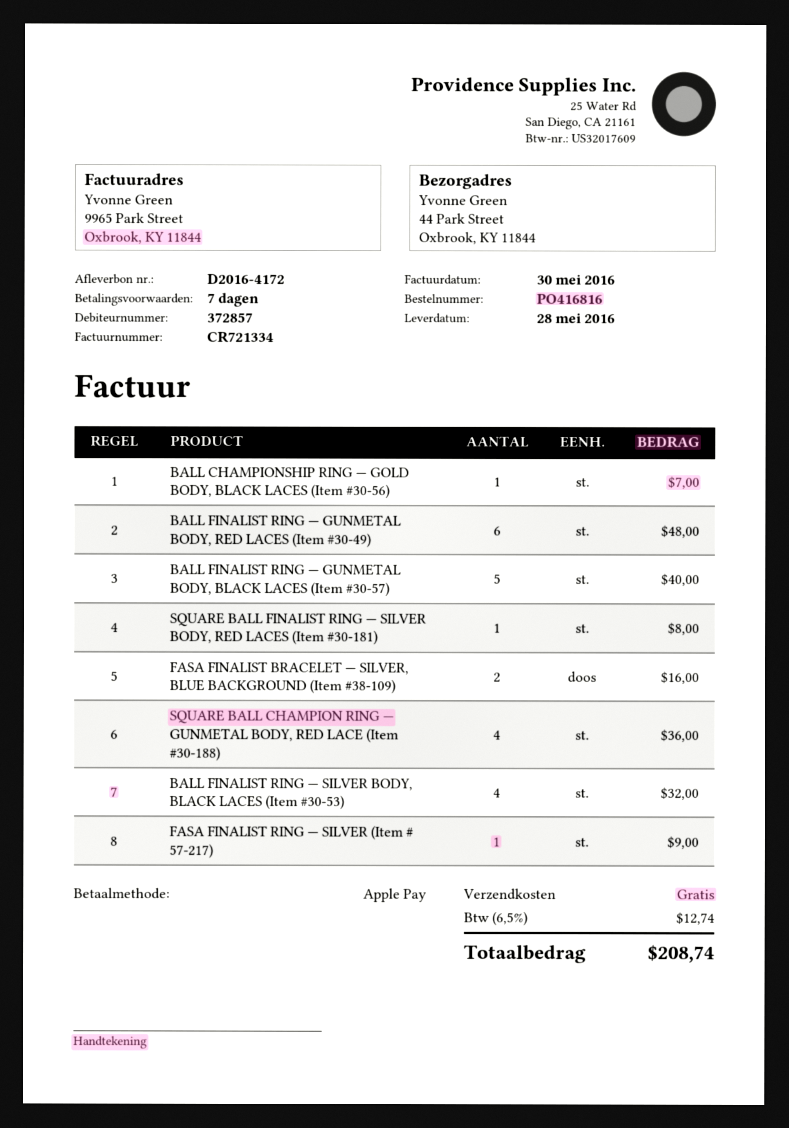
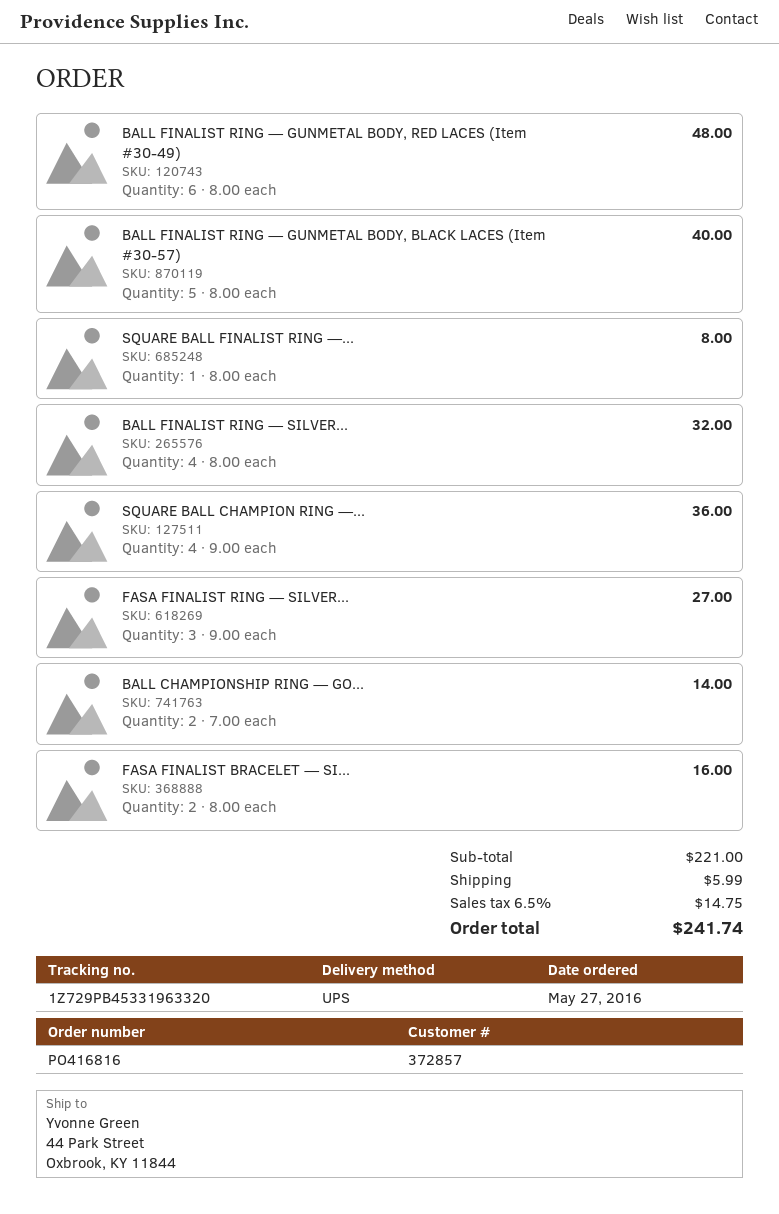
BALL CHAMPIONSHIP RING — GOLD BODY, BLACK LACES (Item #30-56): 1 for 7.00 -> 2 for 14.00
FASA FINALIST RING — SILVER (Item # 57-217): 1 for 9.00 -> 3 for 27.00
shipping: 0.00 -> 5.99
tax: 6.5% = 12.74 -> 6.5% = 14.75
total: 208.74 -> 241.74

